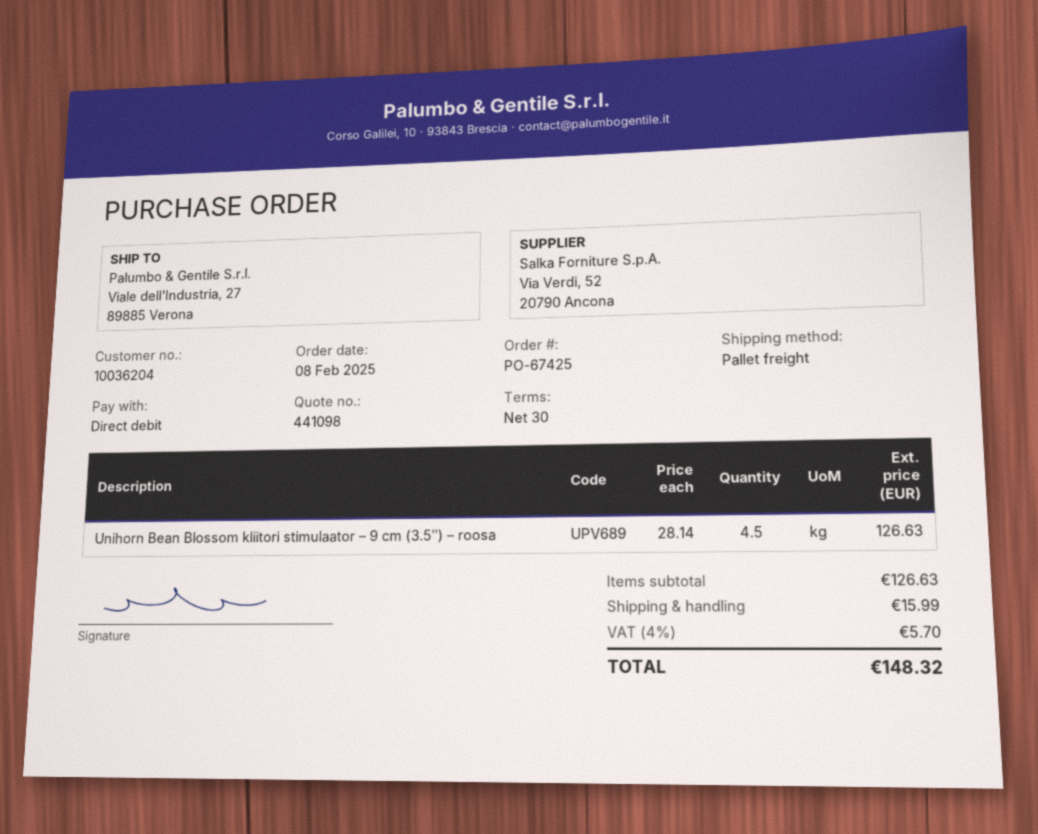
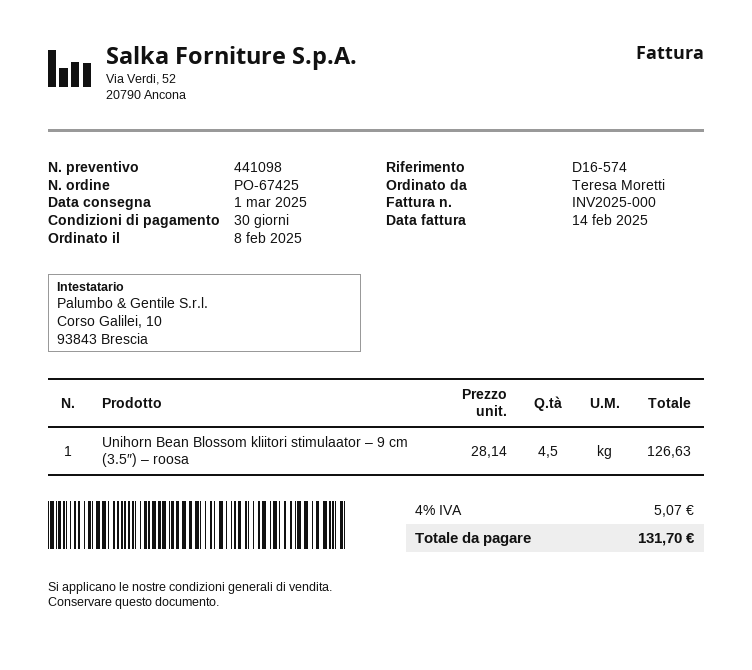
shipping: 15.99 -> none
tax: 4% = 5.70 -> 4% = 5.07
total: 148.32 -> 131.70

